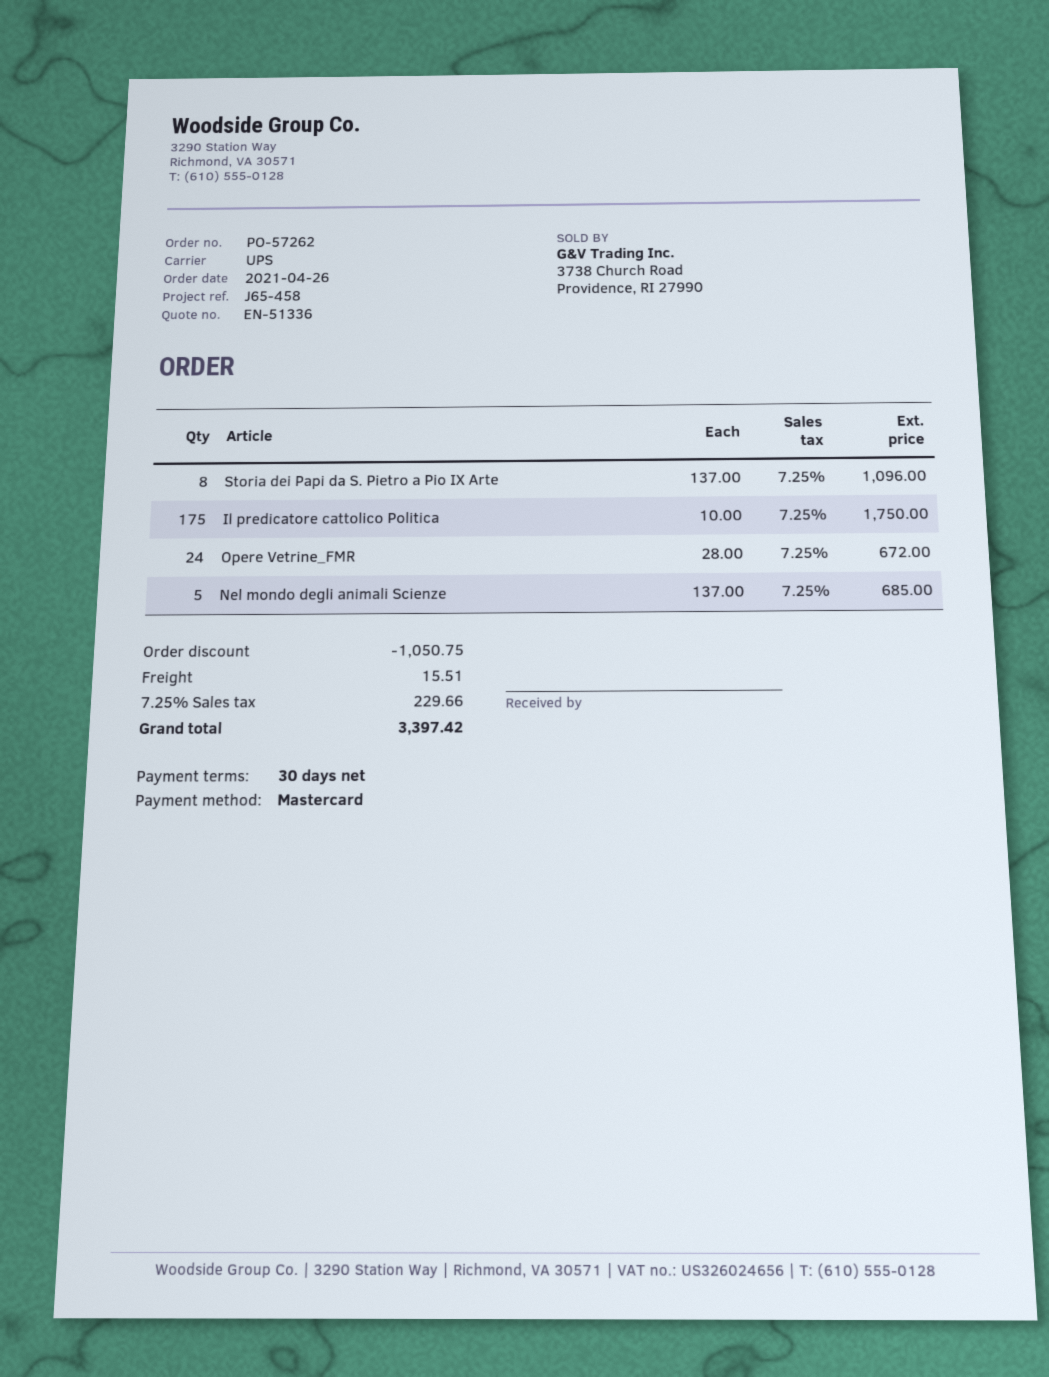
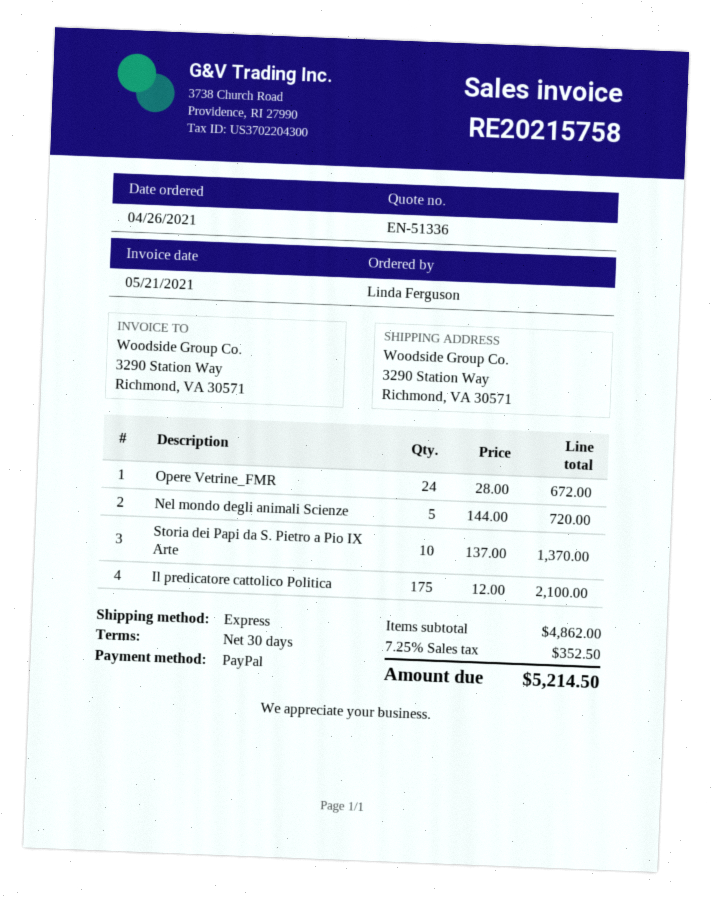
payment method: Mastercard -> PayPal
shipping method: UPS -> express
Storia dei Papi da S. Pietro a Pio IX Arte: 8 x 137.00 = 1096.00 -> 10 x 137.00 = 1370.00
Il predicatore cattolico Politica: 175 x 10.00 = 1750.00 -> 175 x 12.00 = 2100.00
Nel mondo degli animali Scienze: 5 x 137.00 = 685.00 -> 5 x 144.00 = 720.00
discount: 1050.75 -> none
shipping: 15.51 -> none
tax: 7.25% = 229.66 -> 7.25% = 352.50
total: 3397.42 -> 5214.50

